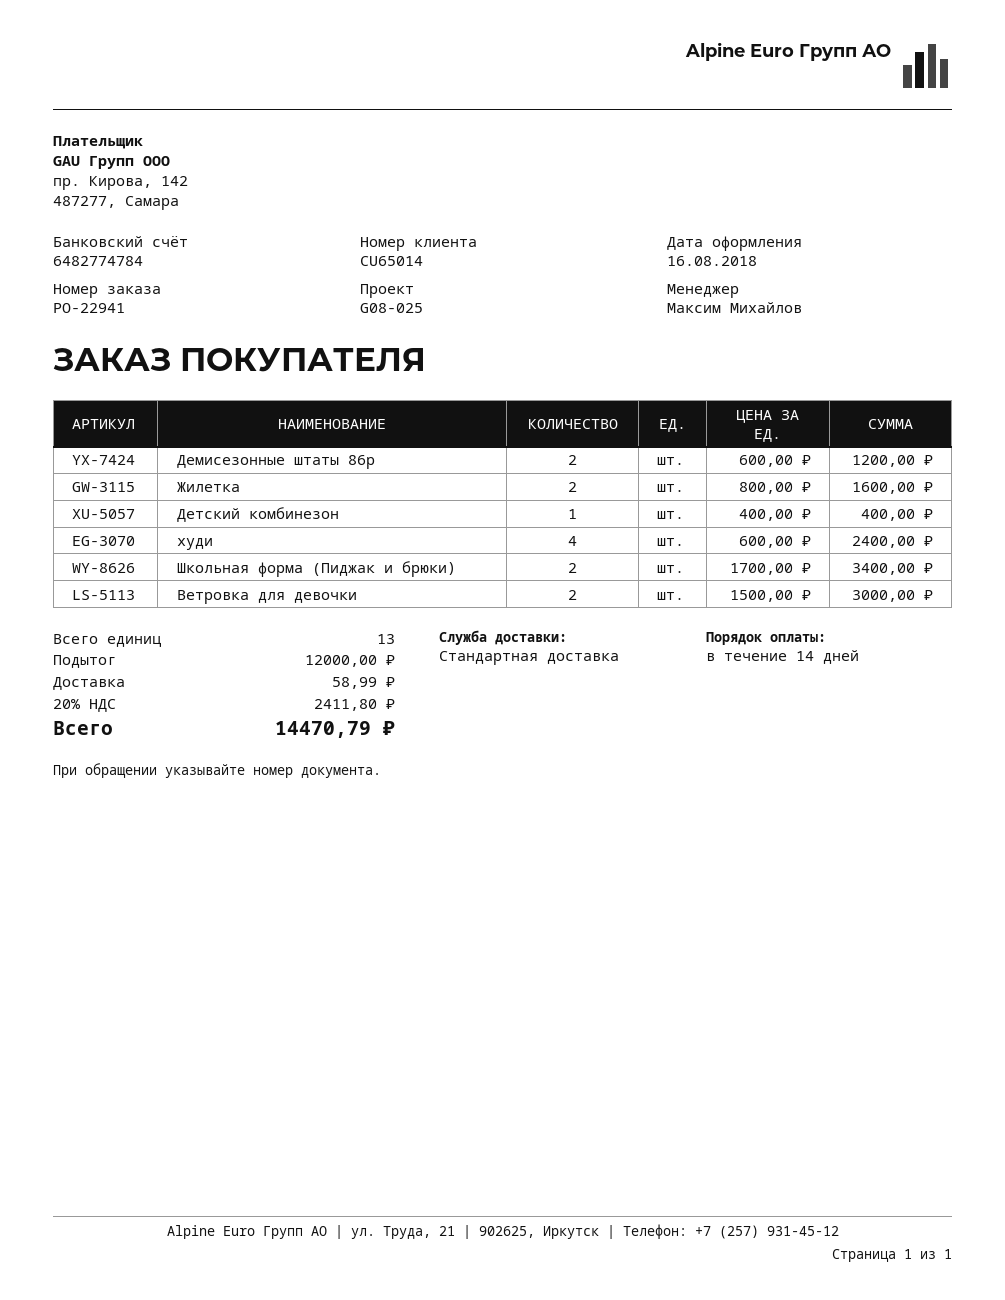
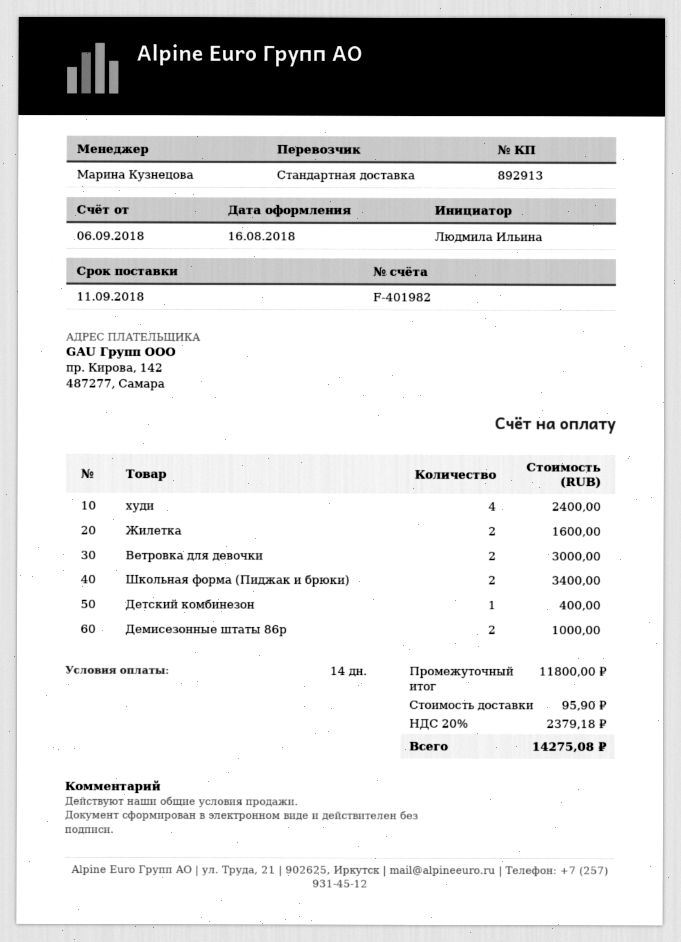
sales rep: Максим Михайлов -> Марина Кузнецова
Демисезонные штаты 86р: 2 for 1200.00 -> 2 for 1000.00
subtotal: 12000.00 -> 11800.00
shipping: 58.99 -> 95.90
tax: 20% = 2411.80 -> 20% = 2379.18
total: 14470.79 -> 14275.08

